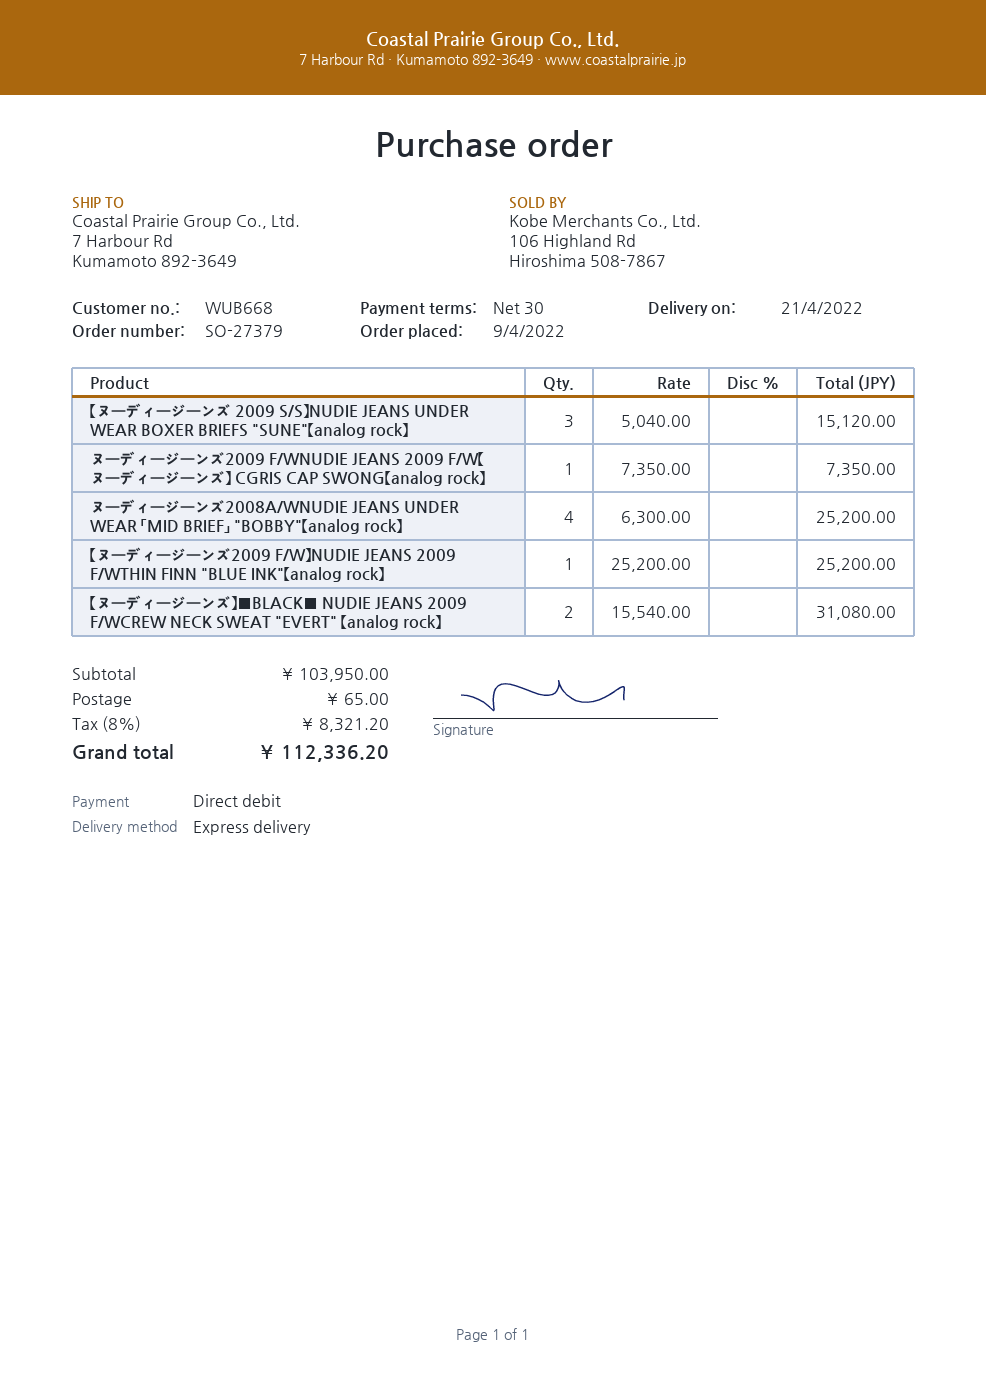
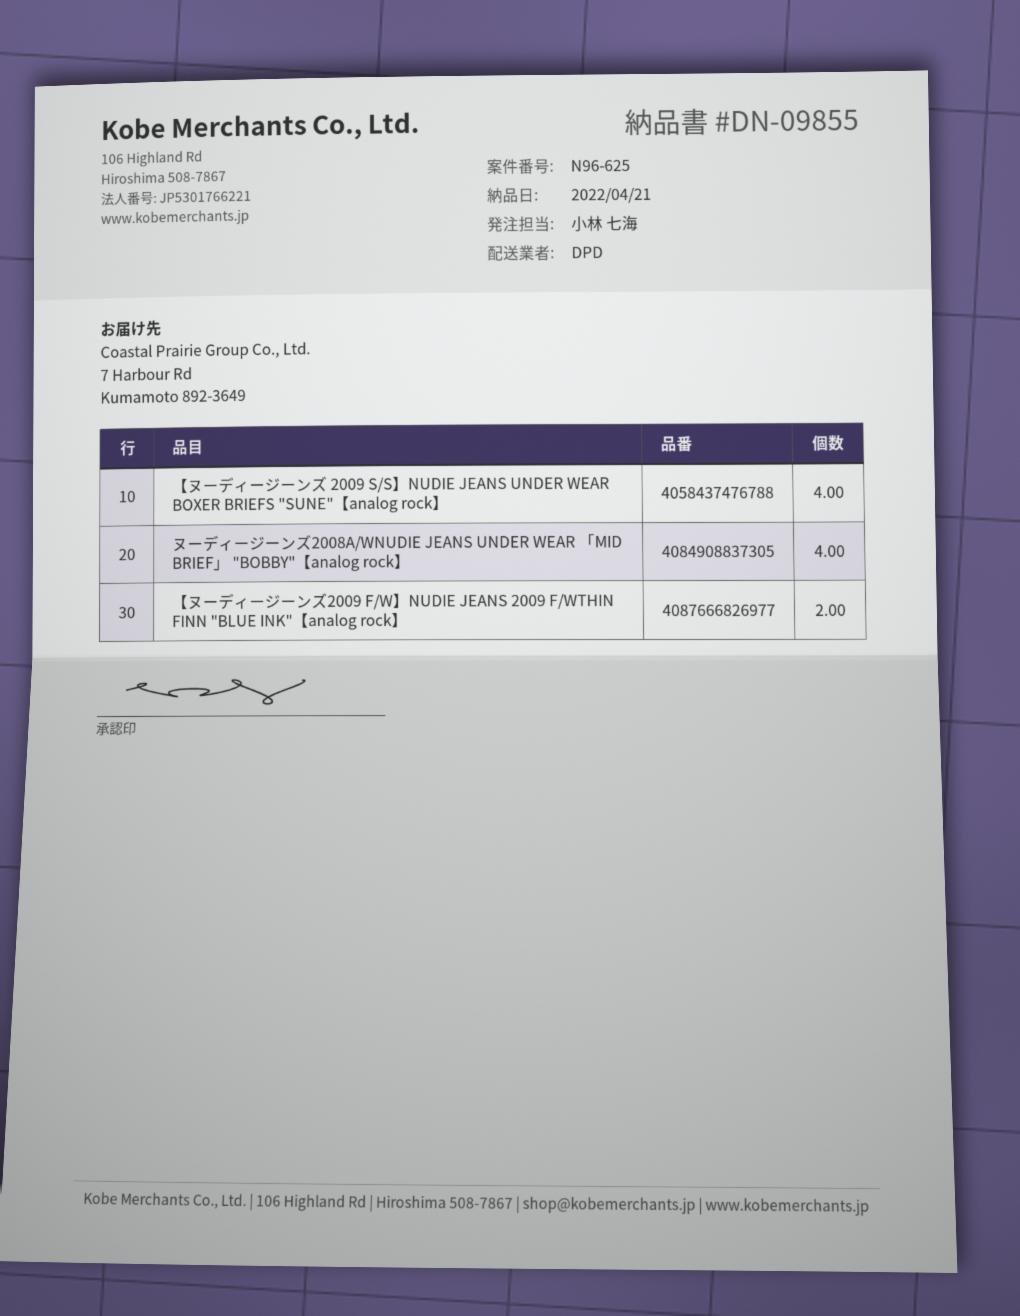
shipping method: express -> DPD
【ヌーディージーンズ 2009 S/S】NUDIE JEANS UNDER WEAR BOXER BRIEFS "SUNE"【analog rock】: 3 -> 4
ヌーディージーンズ2009 F/WNUDIE JEANS 2009 F/W【ヌーディージーンズ】 CGRIS CAP SWONG【analog rock】: 1 -> none
【ヌーディージーンズ2009 F/W】NUDIE JEANS 2009 F/WTHIN FINN "BLUE INK"【analog rock】: 1 -> 2
【ヌーディージーンズ】■BLACK■ NUDIE JEANS 2009 F/WCREW NECK SWEAT "EVERT" 【analog rock】: 2 -> none

